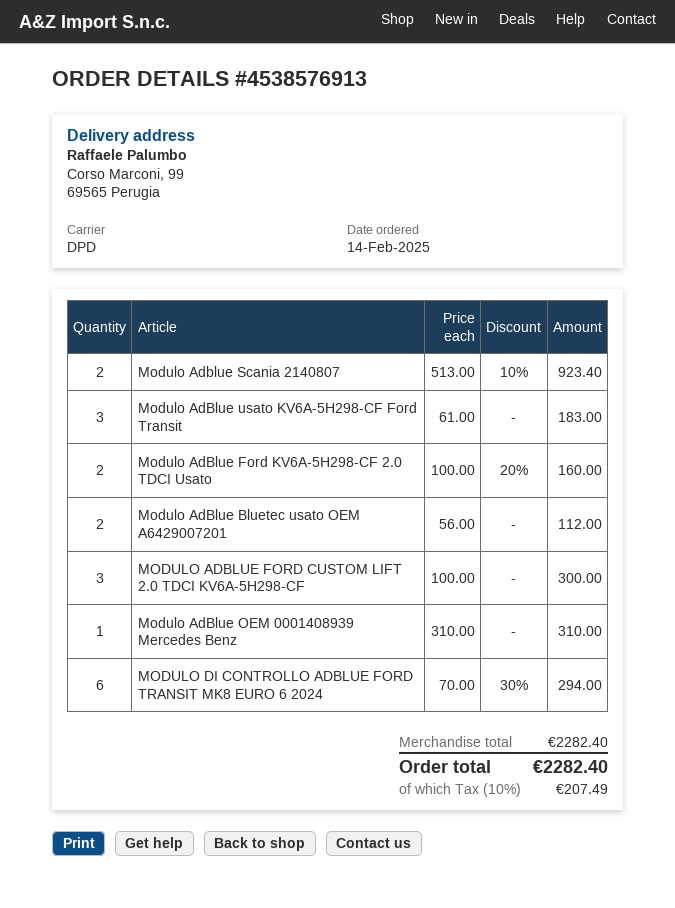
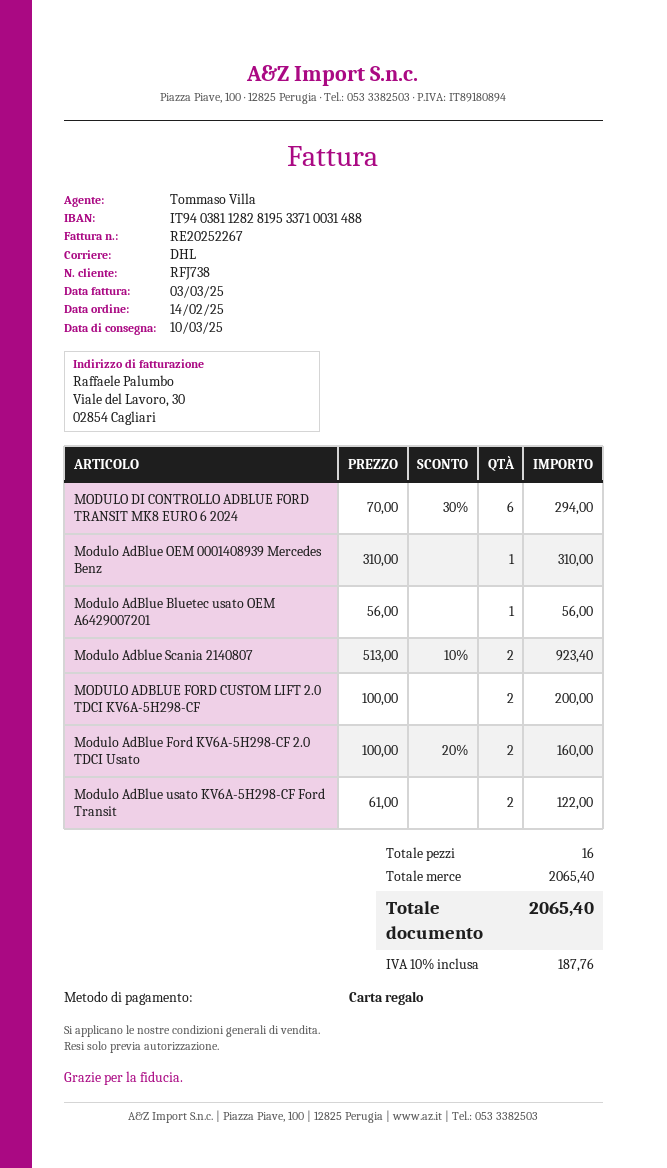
shipping method: DPD -> DHL
Modulo AdBlue usato KV6A-5H298-CF Ford Transit: 3 x 61.00 = 183.00 -> 2 x 61.00 = 122.00
Modulo AdBlue Bluetec usato OEM A6429007201: 2 x 56.00 = 112.00 -> 1 x 56.00 = 56.00
MODULO ADBLUE FORD CUSTOM LIFT 2.0 TDCI KV6A-5H298-CF: 3 x 100.00 = 300.00 -> 2 x 100.00 = 200.00
subtotal: 2282.40 -> 2065.40
tax: 10% = 207.49 -> 10% = 187.76
total: 2282.40 -> 2065.40

